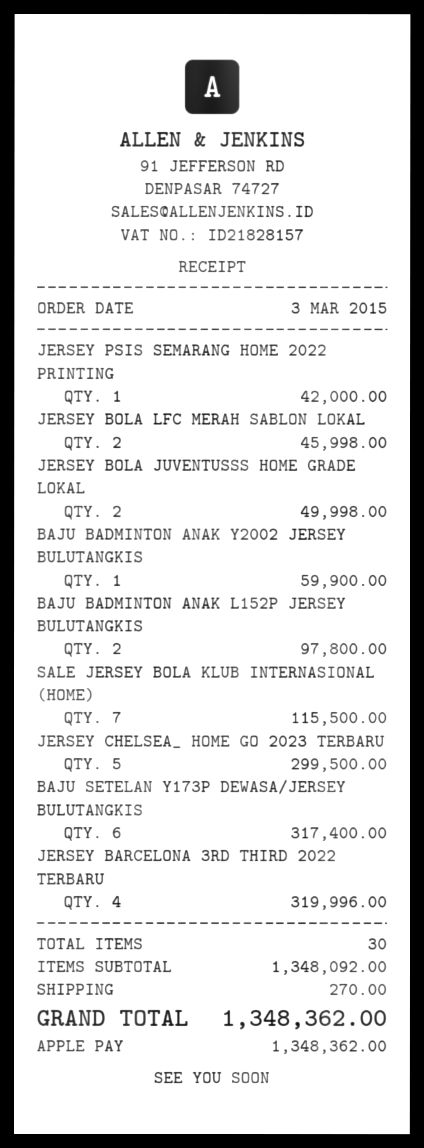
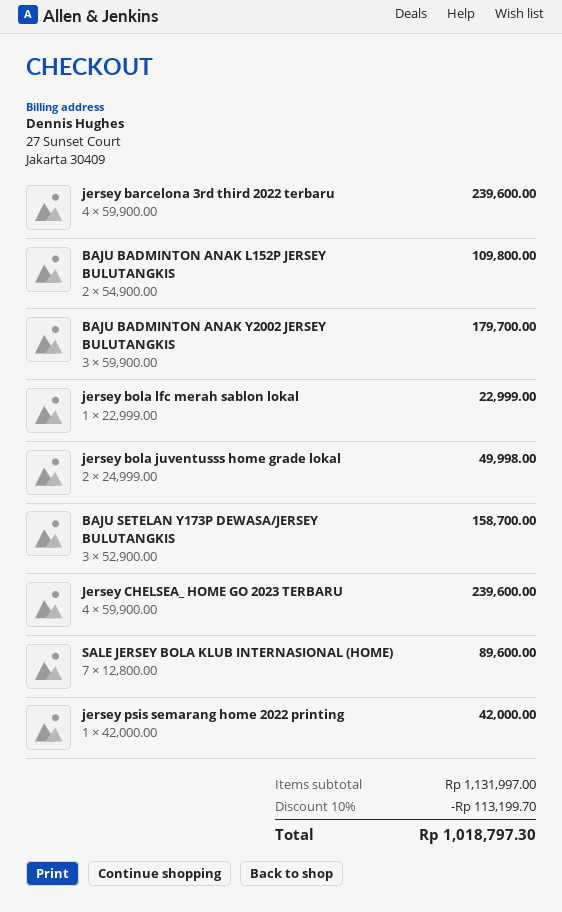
JERSEY BOLA LFC MERAH SABLON LOKAL: 2 for 45998.00 -> 1 for 22999.00
BAJU BADMINTON ANAK Y2002 JERSEY BULUTANGKIS: 1 for 59900.00 -> 3 for 179700.00
BAJU BADMINTON ANAK L152P JERSEY BULUTANGKIS: 2 for 97800.00 -> 2 for 109800.00
SALE JERSEY BOLA KLUB INTERNASIONAL (HOME): 7 for 115500.00 -> 7 for 89600.00
JERSEY CHELSEA_ HOME GO 2023 TERBARU: 5 for 299500.00 -> 4 for 239600.00
BAJU SETELAN Y173P DEWASA/JERSEY BULUTANGKIS: 6 for 317400.00 -> 3 for 158700.00
JERSEY BARCELONA 3RD THIRD 2022 TERBARU: 4 for 319996.00 -> 4 for 239600.00
subtotal: 1348092.00 -> 1131997.00
discount: none -> 10% = 113199.70
shipping: 270.00 -> none
total: 1348362.00 -> 1018797.30

